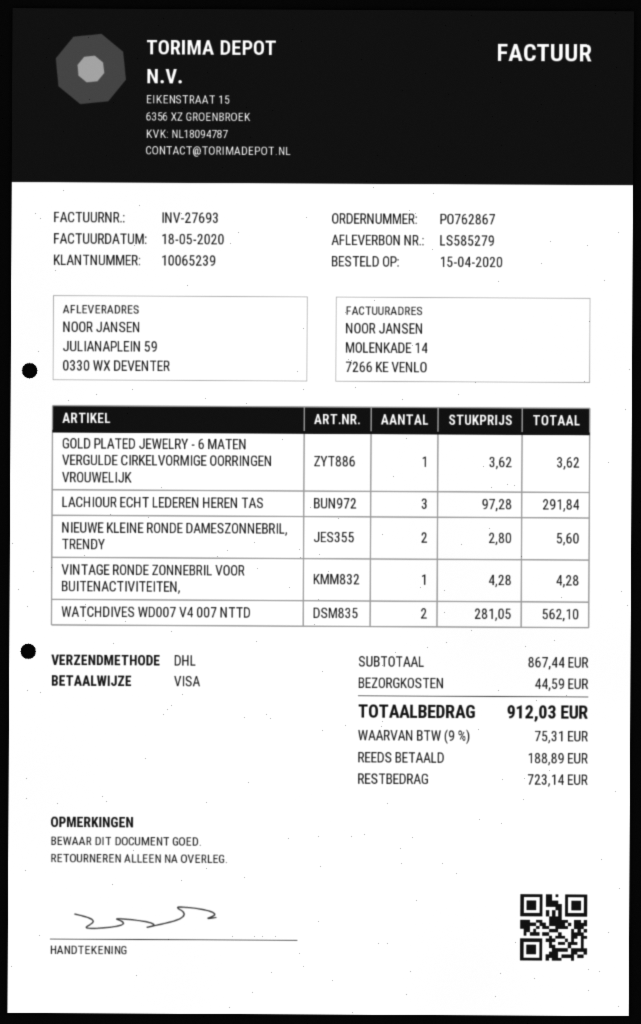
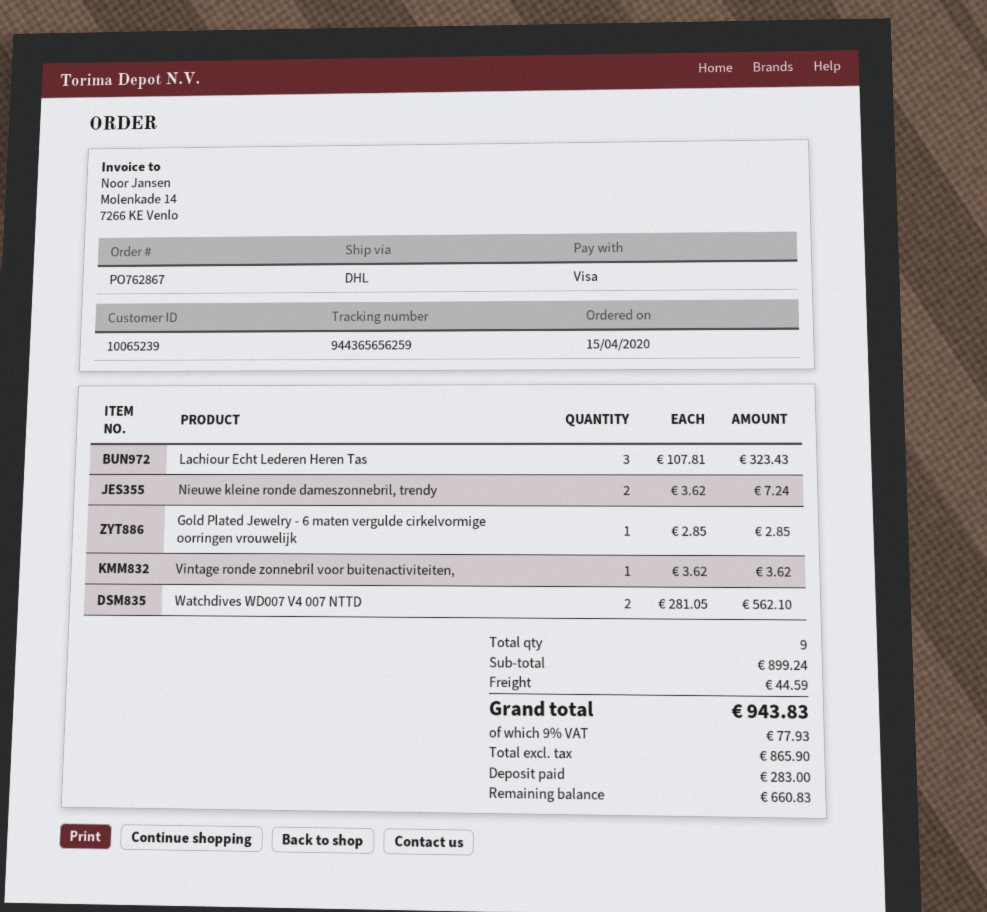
GOLD PLATED JEWELRY - 6 MATEN VERGULDE CIRKELVORMIGE OORRINGEN VROUWELIJK: 1 x 3.62 = 3.62 -> 1 x 2.85 = 2.85
LACHIOUR ECHT LEDEREN HEREN TAS: 3 x 97.28 = 291.84 -> 3 x 107.81 = 323.43
NIEUWE KLEINE RONDE DAMESZONNEBRIL, TRENDY: 2 x 2.80 = 5.60 -> 2 x 3.62 = 7.24
VINTAGE RONDE ZONNEBRIL VOOR BUITENACTIVITEITEN,: 1 x 4.28 = 4.28 -> 1 x 3.62 = 3.62
subtotal: 867.44 -> 899.24
tax: 9% = 75.31 -> 9% = 77.93
total: 912.03 -> 943.83
deposit: 188.89 -> 283.00
balance: 723.14 -> 660.83

